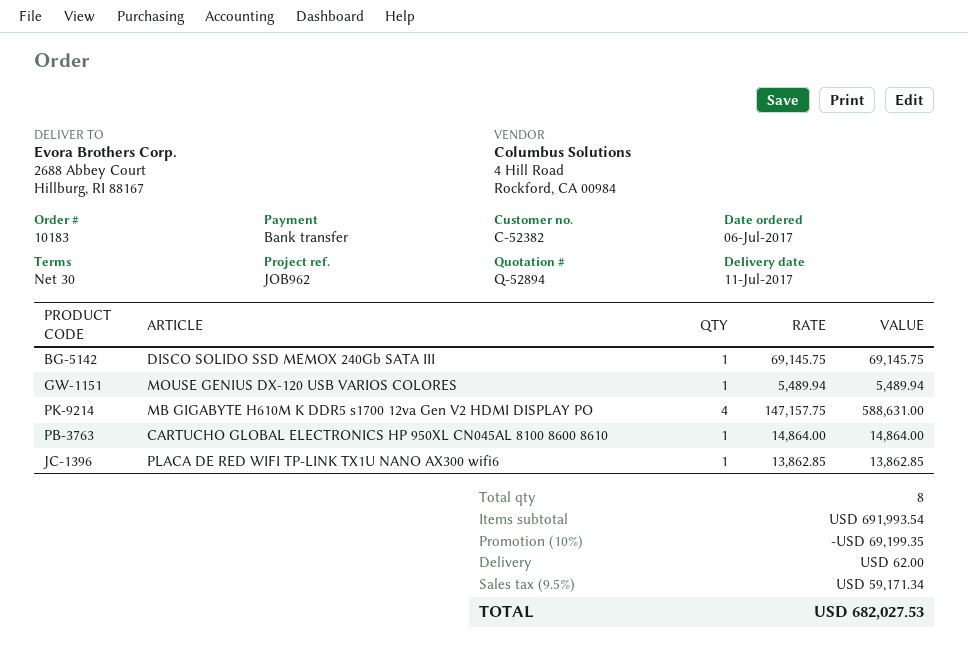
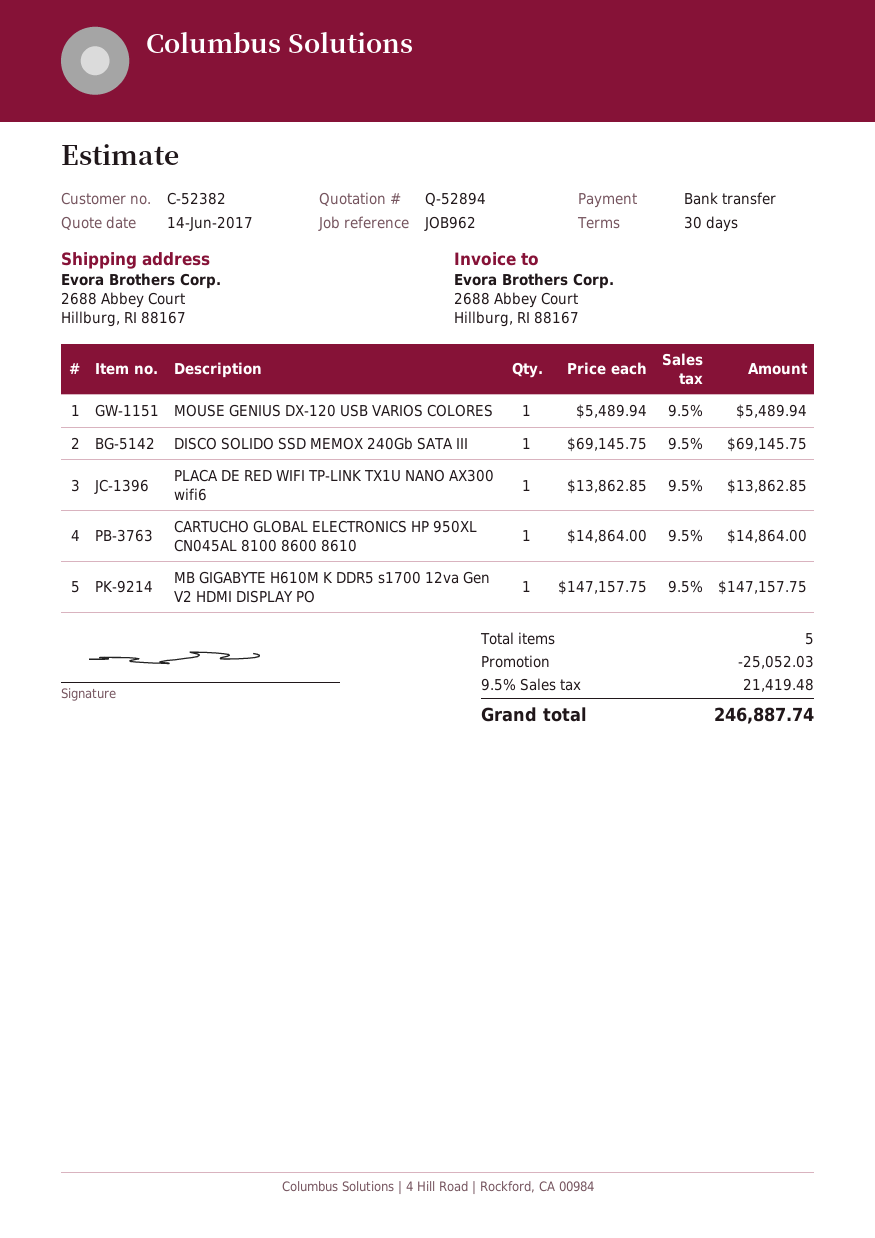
MB GIGABYTE H610M K DDR5 s1700 12va Gen V2 HDMI DISPLAY PO: 4 x 147157.75 = 588631.00 -> 1 x 147157.75 = 147157.75
total quantity: 8 -> 5
discount: 69199.35 -> 25052.03
shipping: 62.00 -> none
tax: 9.5% = 59171.34 -> 9.5% = 21419.48
total: 682027.53 -> 246887.74

